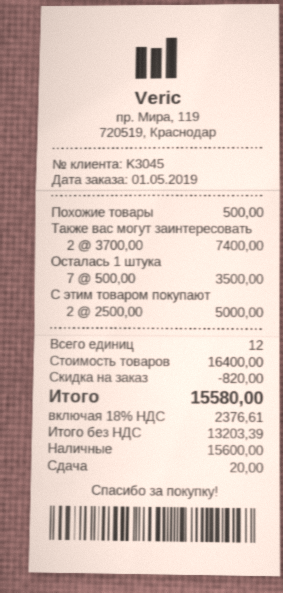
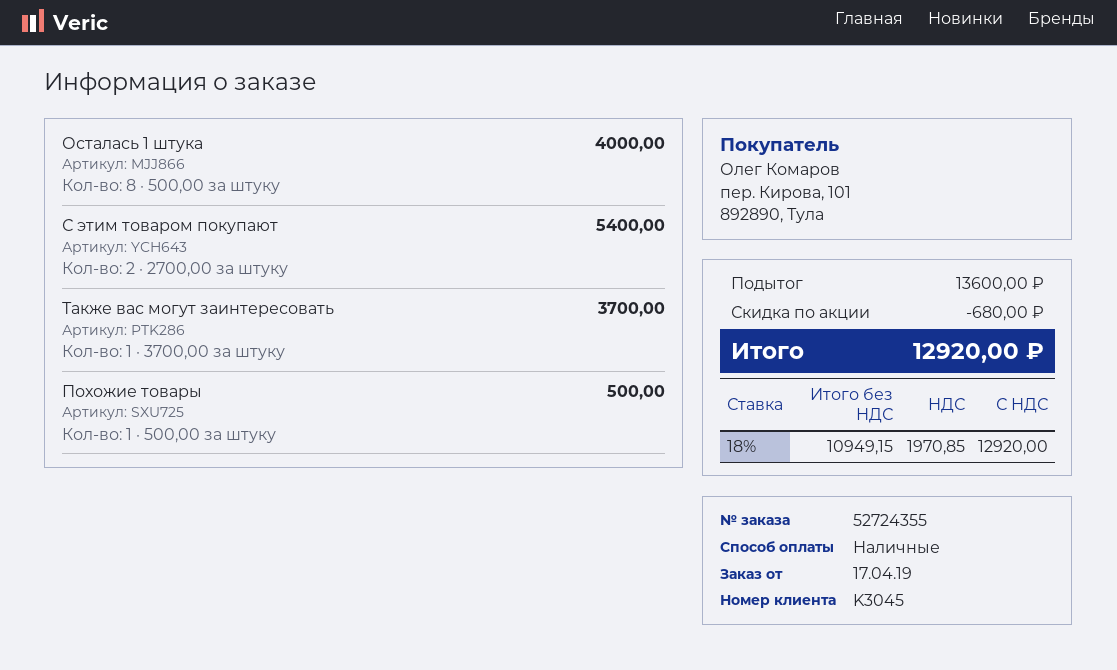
order date: 2019-05-01 -> 2019-04-17
Также вас могут заинтересовать: 2 x 3700.00 = 7400.00 -> 1 x 3700.00 = 3700.00
Осталась 1 штука: 7 x 500.00 = 3500.00 -> 8 x 500.00 = 4000.00
С этим товаром покупают: 2 x 2500.00 = 5000.00 -> 2 x 2700.00 = 5400.00
subtotal: 16400.00 -> 13600.00
discount: 820.00 -> 680.00
net: 13203.39 -> 10949.15
tax: 18% = 2376.61 -> 18% = 1970.85
total: 15580.00 -> 12920.00

